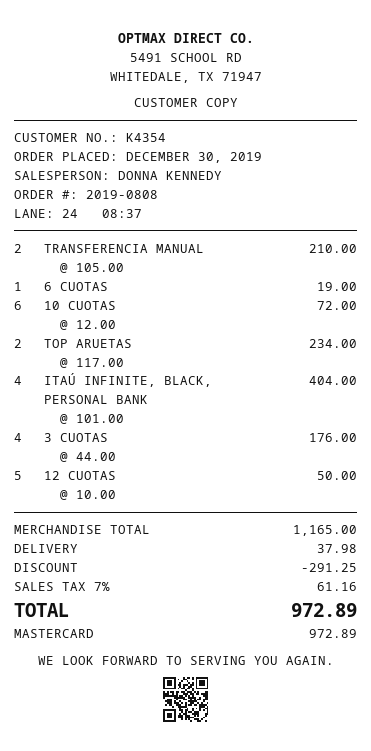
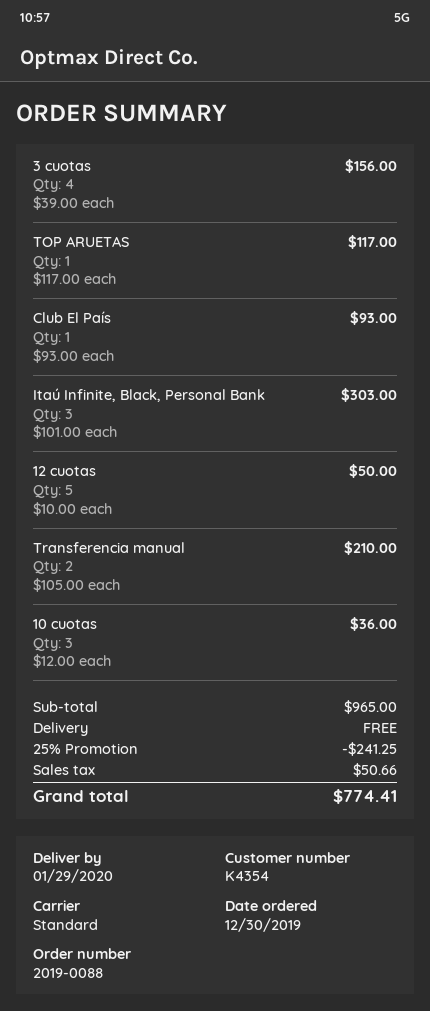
order number: 2019-0808 -> 2019-0088
6 CUOTAS: 1 x 19.00 = 19.00 -> none
10 CUOTAS: 6 x 12.00 = 72.00 -> 3 x 12.00 = 36.00
TOP ARUETAS: 2 x 117.00 = 234.00 -> 1 x 117.00 = 117.00
ITAÚ INFINITE, BLACK, PERSONAL BANK: 4 x 101.00 = 404.00 -> 3 x 101.00 = 303.00
3 CUOTAS: 4 x 44.00 = 176.00 -> 4 x 39.00 = 156.00
Club El País: none -> 1 x 93.00 = 93.00
subtotal: 1165.00 -> 965.00
discount: 291.25 -> 241.25
shipping: 37.98 -> 0.00
tax: 61.16 -> 50.66
total: 972.89 -> 774.41

